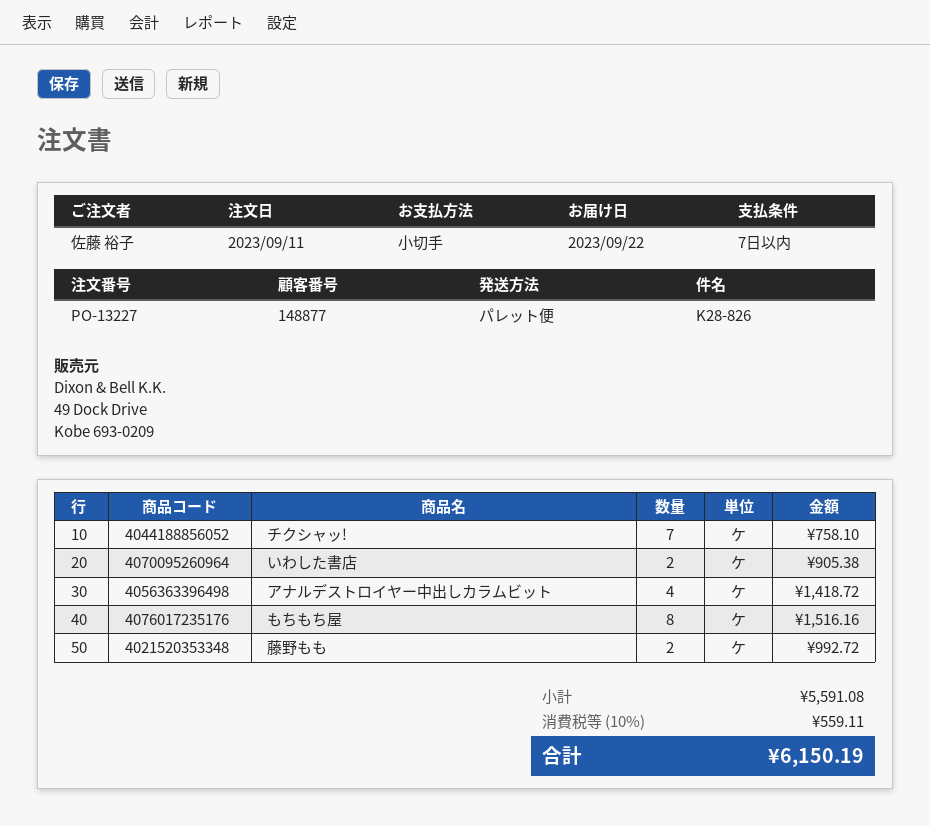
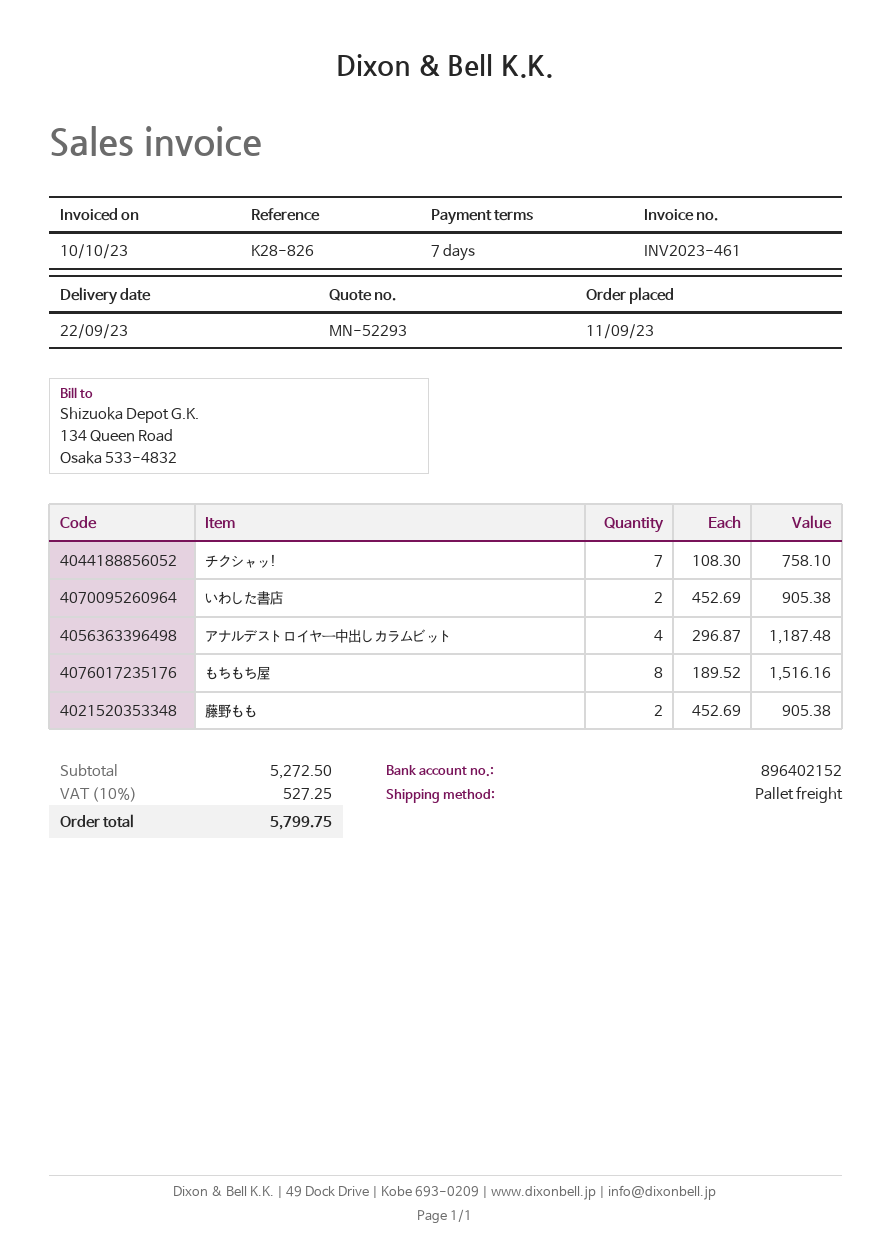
アナルデストロイヤー中出しカラムビット: 4 for 1418.72 -> 4 for 1187.48
藤野もも: 2 for 992.72 -> 2 for 905.38
subtotal: 5591.08 -> 5272.50
tax: 10% = 559.11 -> 10% = 527.25
total: 6150.19 -> 5799.75

